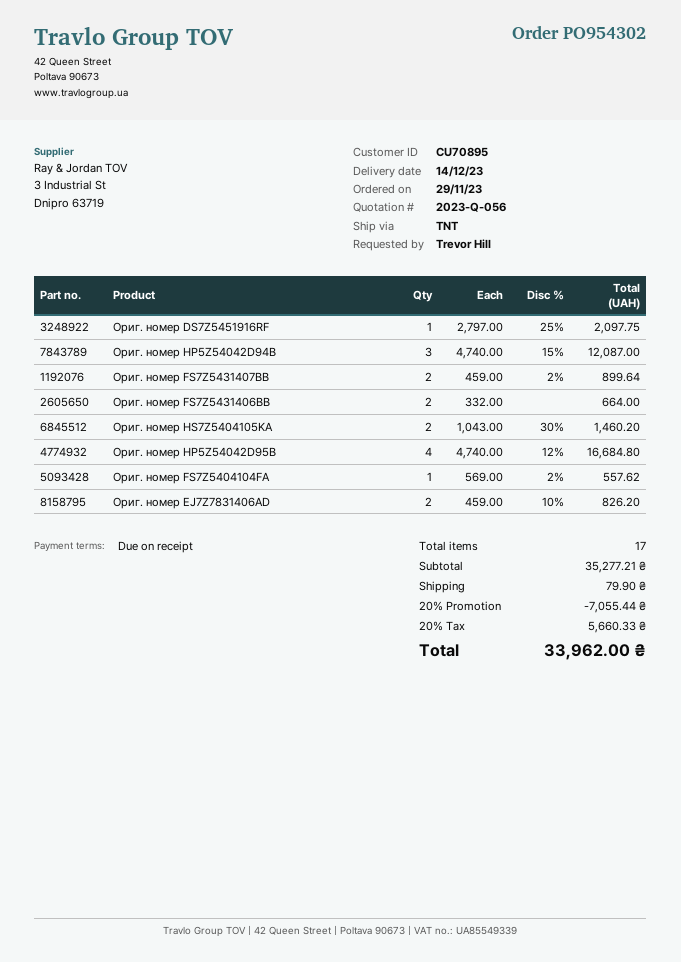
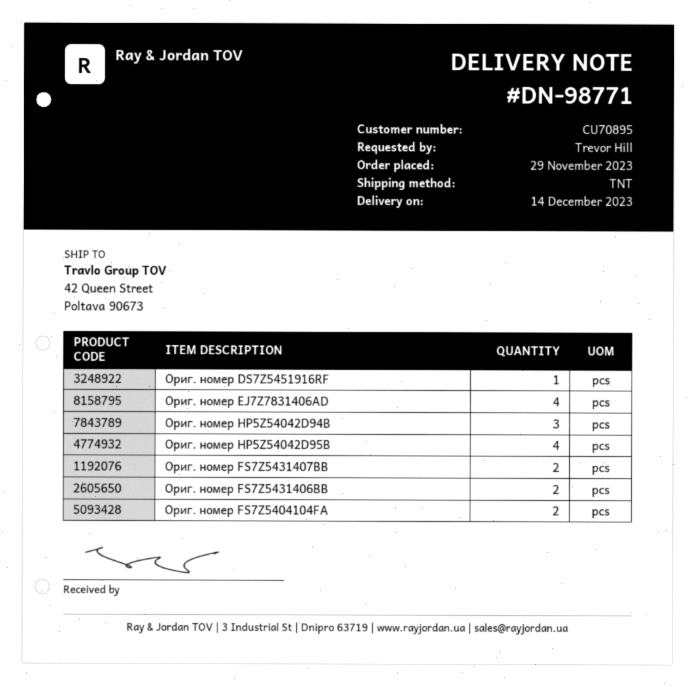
Ориг. номер HS7Z5404105KA: 2 -> none
Ориг. номер FS7Z5404104FA: 1 -> 2
Ориг. номер EJ7Z7831406AD: 2 -> 4

